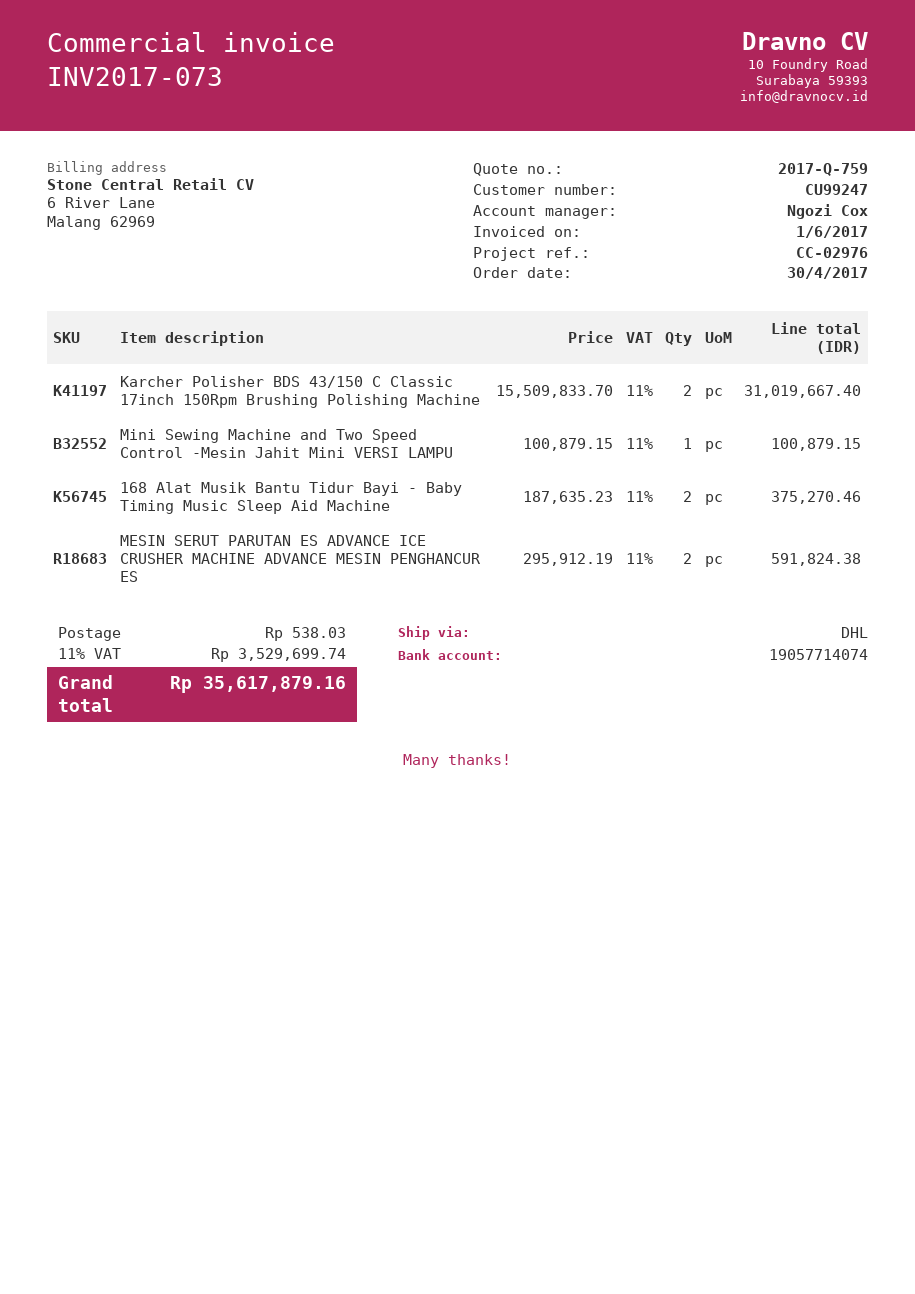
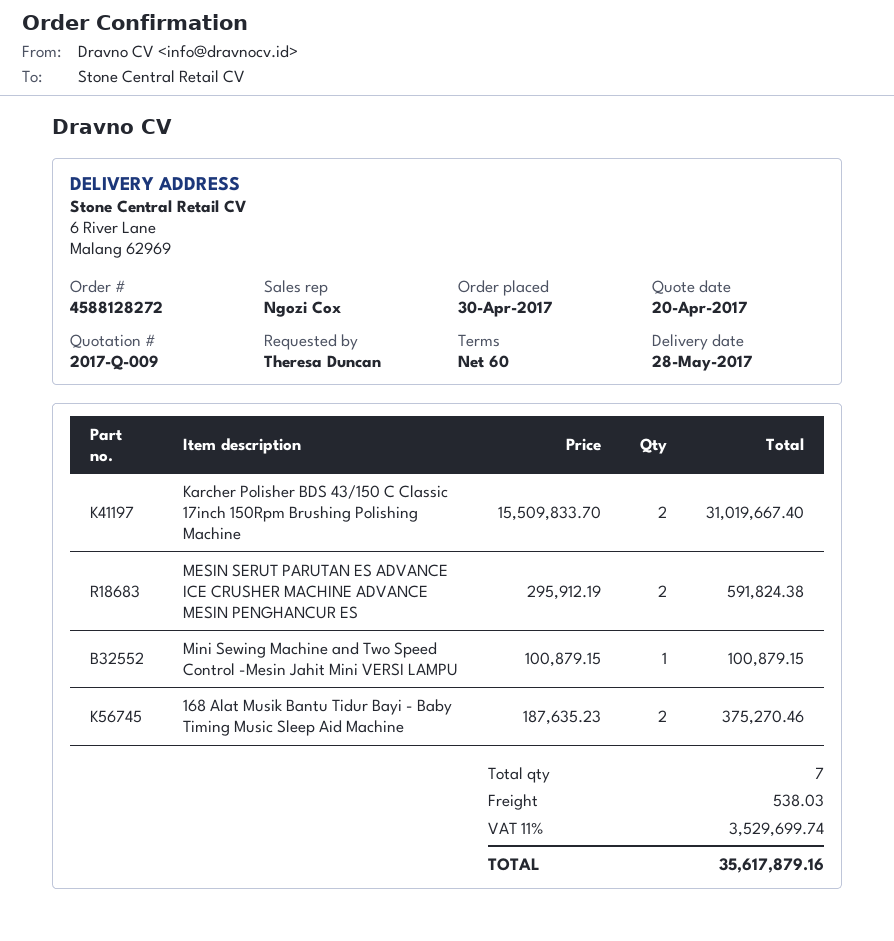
quote number: 2017-Q-759 -> 2017-Q-009

